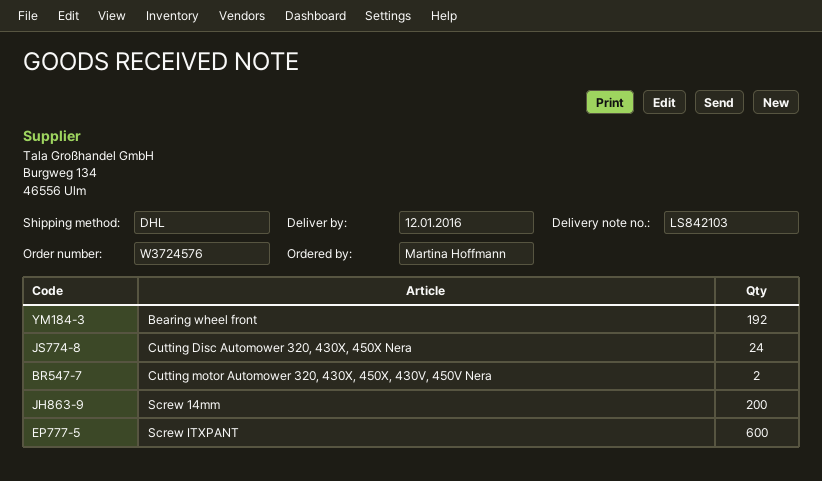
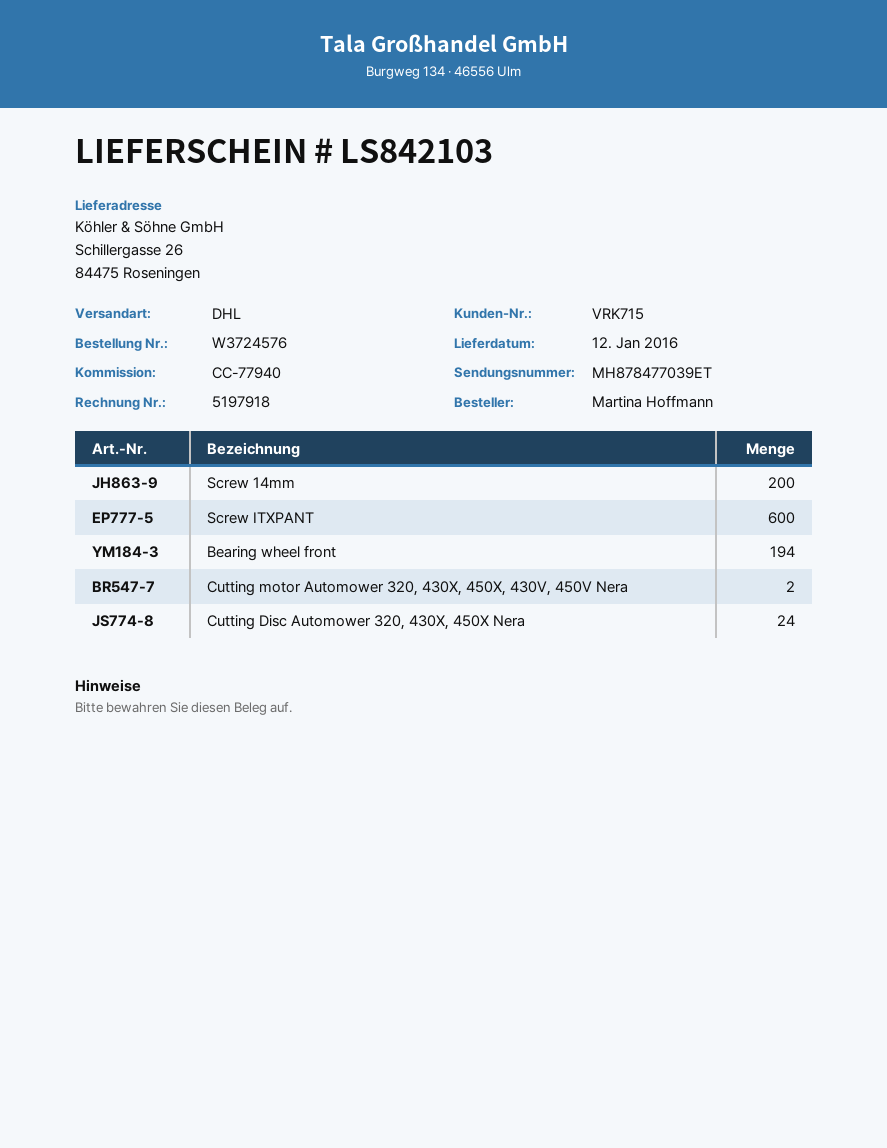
Bearing wheel front: 192 -> 194

